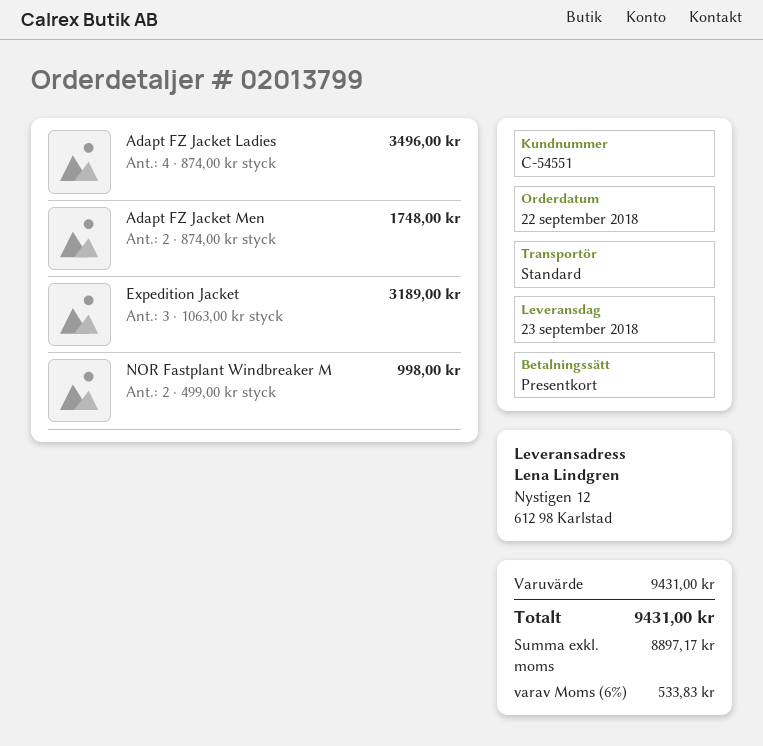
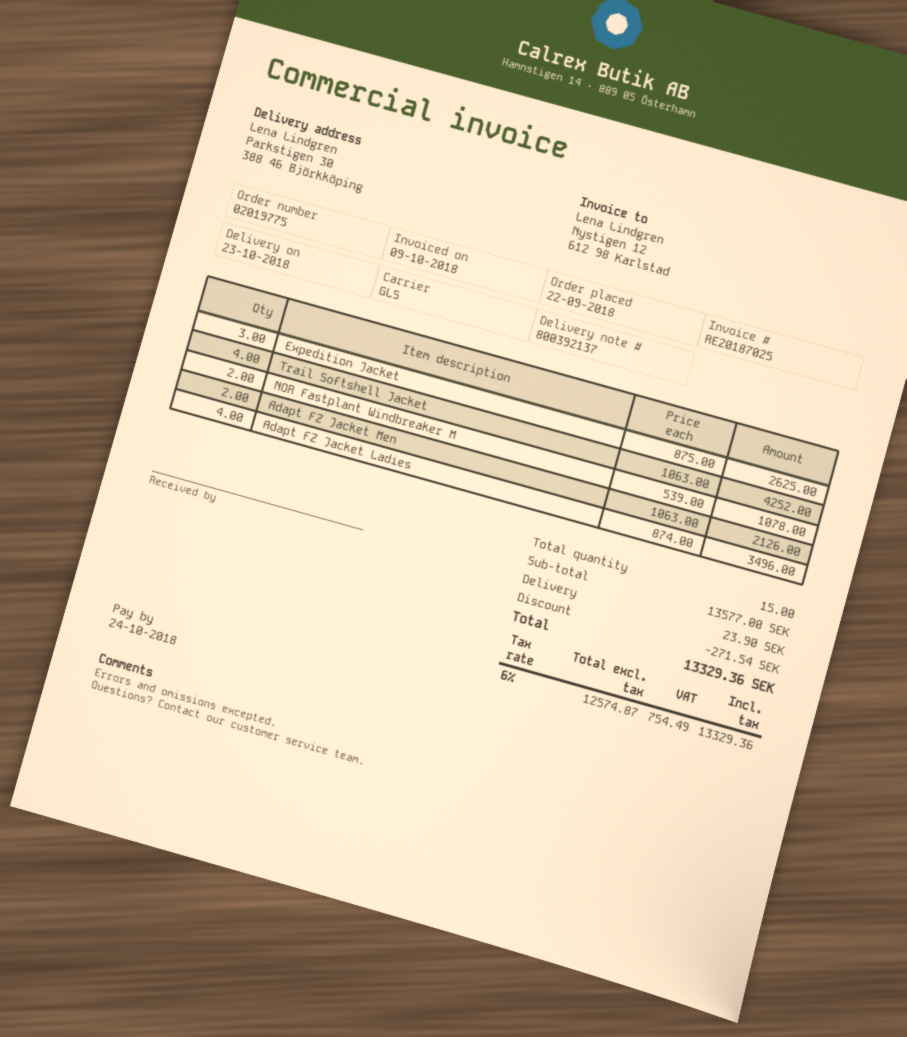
order number: 02013799 -> 02019775
delivery date: 2018-09-23 -> 2018-10-23
shipping method: standard -> GLS
ship to: Nystigen 12, 612 98 Karlstad -> Parkstigen 30, 388 46 Björkköping
Adapt FZ Jacket Men: 2 x 874.00 = 1748.00 -> 2 x 1063.00 = 2126.00
Expedition Jacket: 3 x 1063.00 = 3189.00 -> 3 x 875.00 = 2625.00
NOR Fastplant Windbreaker M: 2 x 499.00 = 998.00 -> 2 x 539.00 = 1078.00
Trail Softshell Jacket: none -> 4 x 1063.00 = 4252.00
subtotal: 9431.00 -> 13577.00
discount: none -> 271.54
shipping: none -> 23.90
net: 8897.17 -> 12574.87
tax: 6% = 533.83 -> 6% = 754.49
total: 9431.00 -> 13329.36

